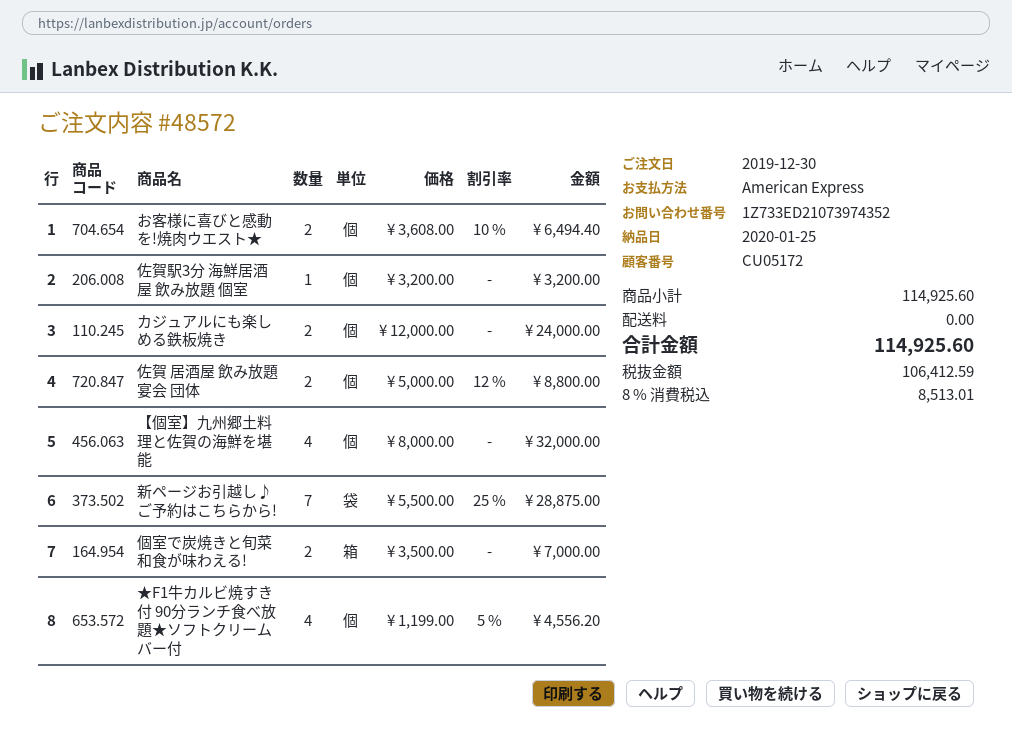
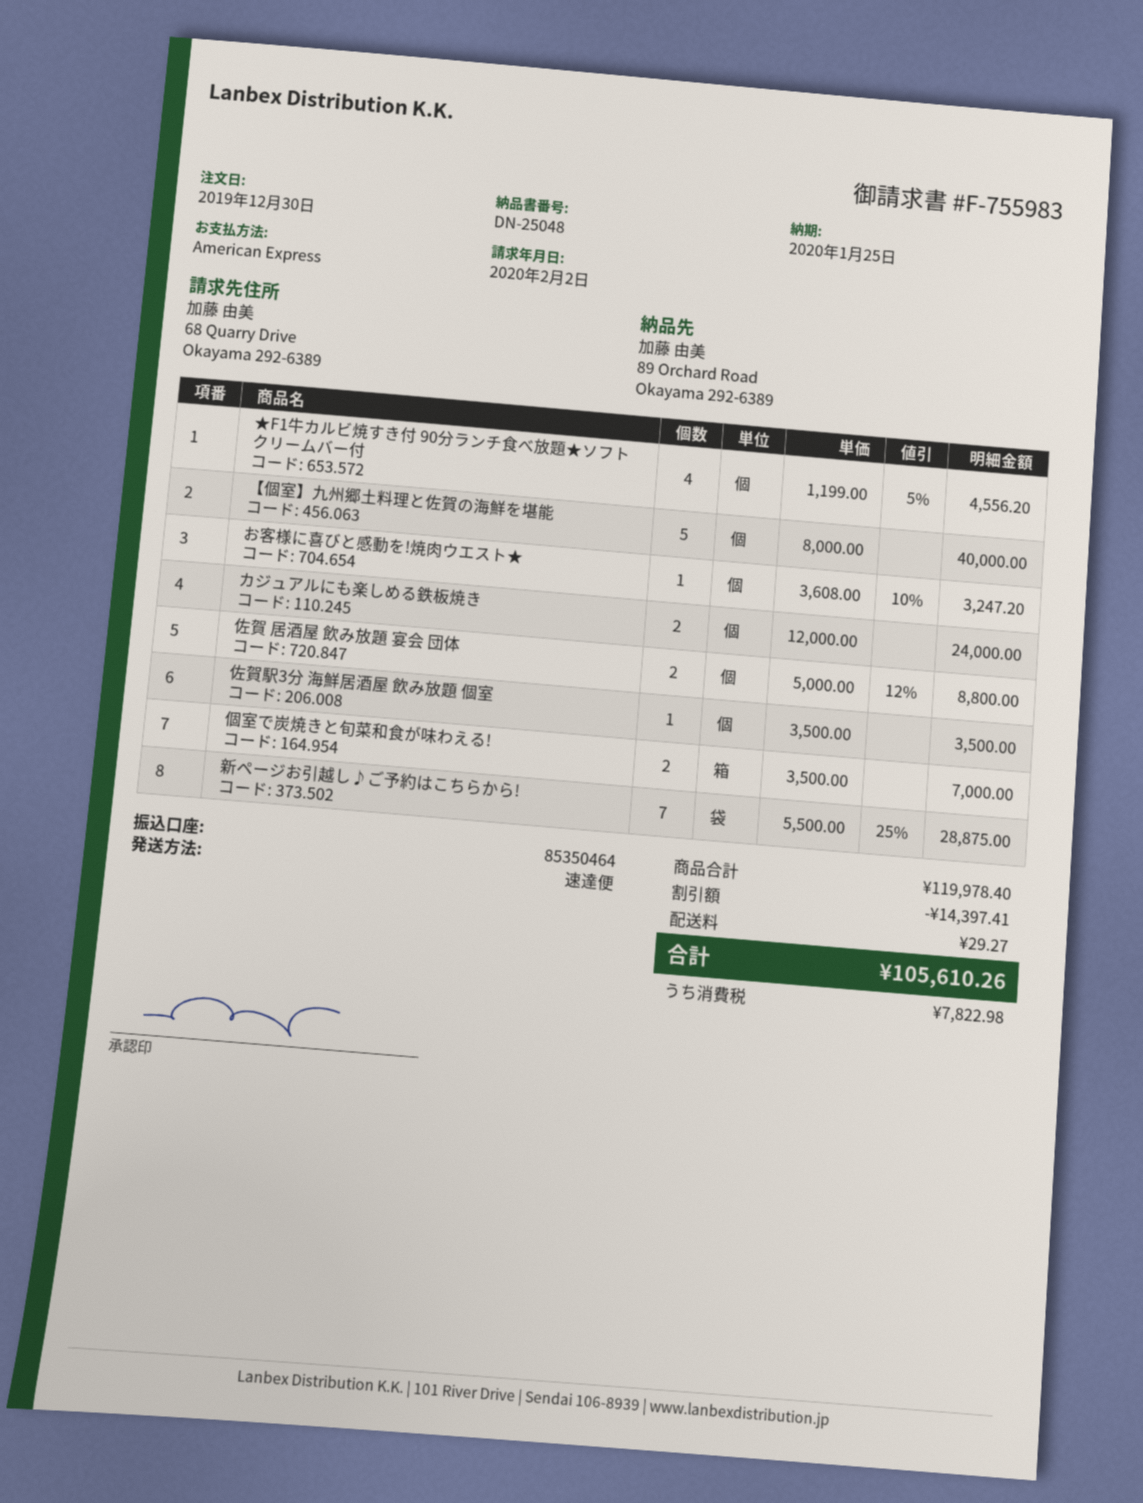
お客様に喜びと感動を!焼肉ウエスト★: 2 x 3608.00 - 10% = 6494.40 -> 1 x 3608.00 - 10% = 3247.20
佐賀駅3分 海鮮居酒屋 飲み放題 個室: 1 x 3200.00 = 3200.00 -> 1 x 3500.00 = 3500.00
【個室】九州郷土料理と佐賀の海鮮を堪能: 4 x 8000.00 = 32000.00 -> 5 x 8000.00 = 40000.00
subtotal: 114925.60 -> 119978.40
discount: none -> 14397.41
shipping: 0.00 -> 29.27
tax: 8513.01 -> 7822.98
total: 114925.60 -> 105610.26

